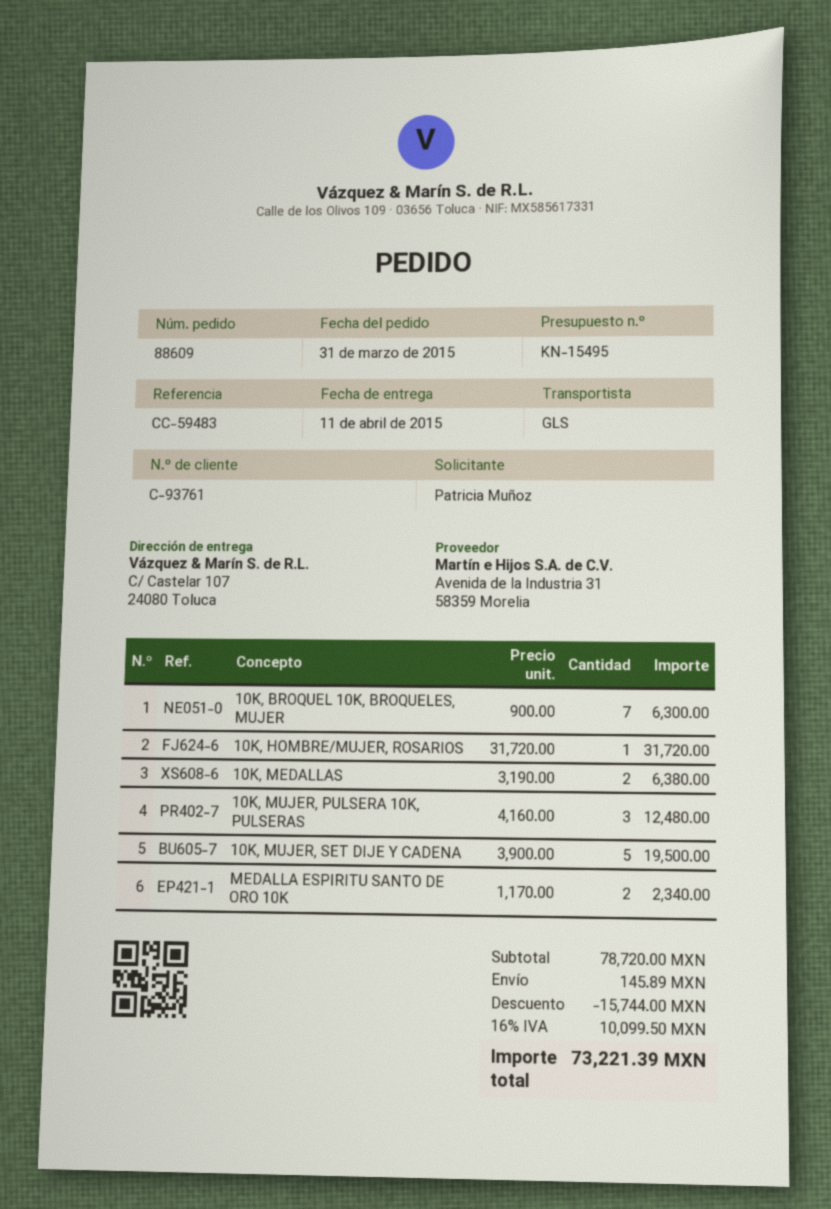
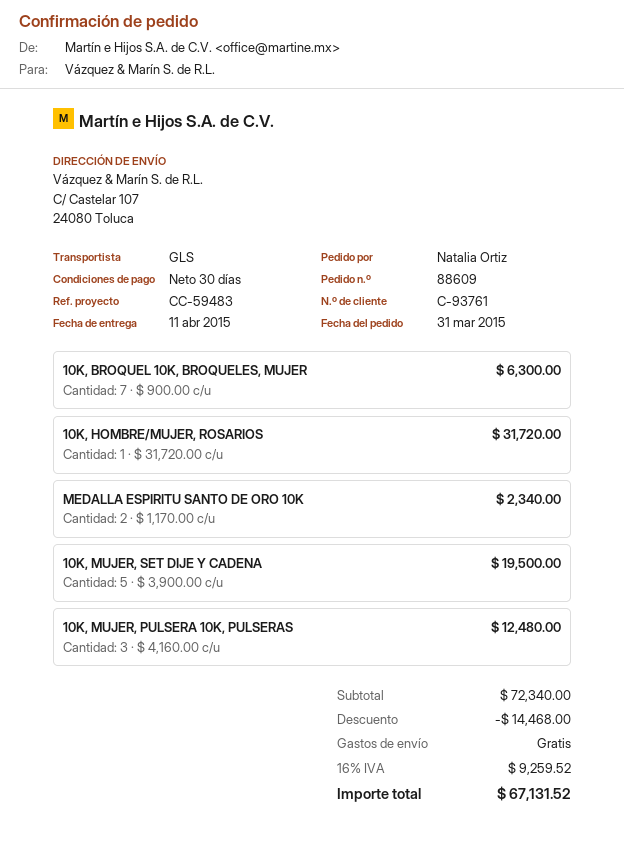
ordered by: Patricia Muñoz -> Natalia Ortiz
10K, MEDALLAS: 2 x 3190.00 = 6380.00 -> none
subtotal: 78720.00 -> 72340.00
discount: 15744.00 -> 14468.00
shipping: 145.89 -> 0.00
tax: 16% = 10099.50 -> 16% = 9259.52
total: 73221.39 -> 67131.52

